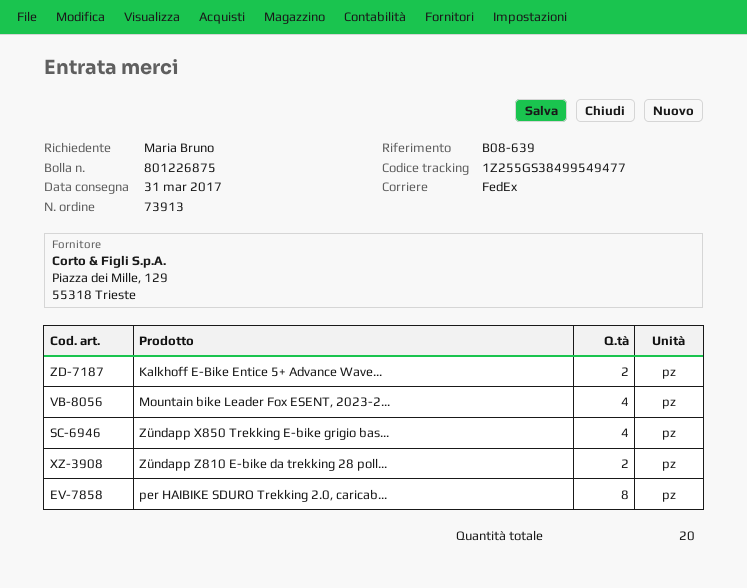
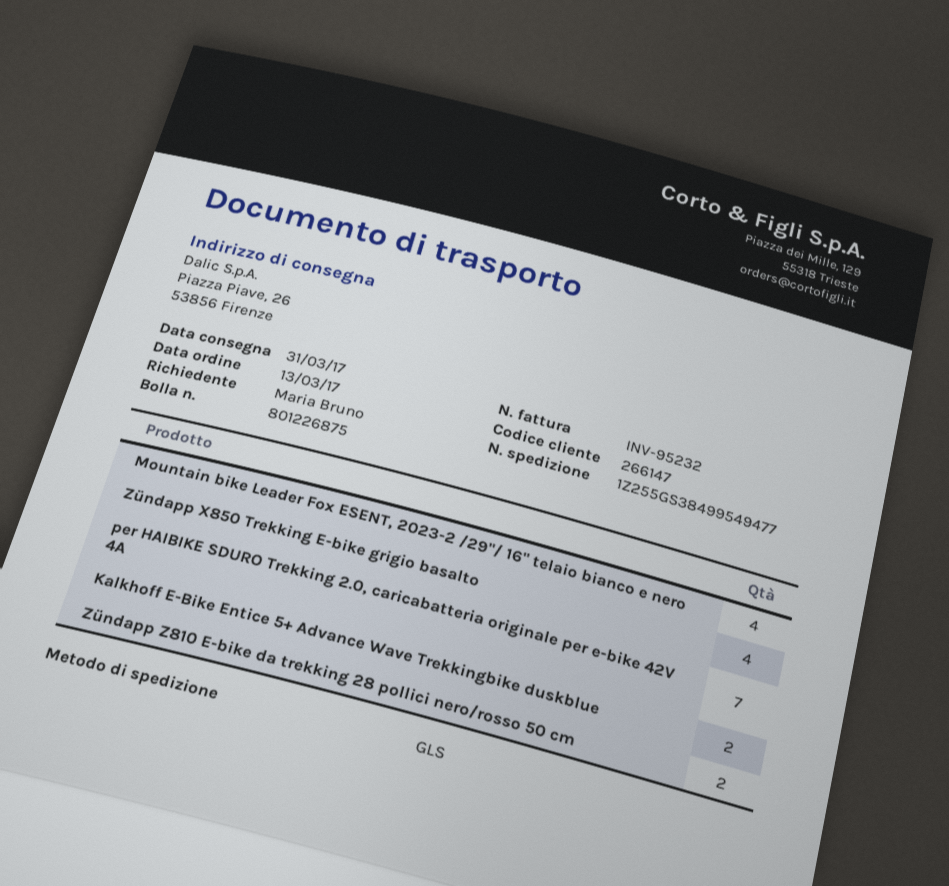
shipping method: FedEx -> GLS
per HAIBIKE SDURO Trekking 2.0, caricab...: 8 -> 7

